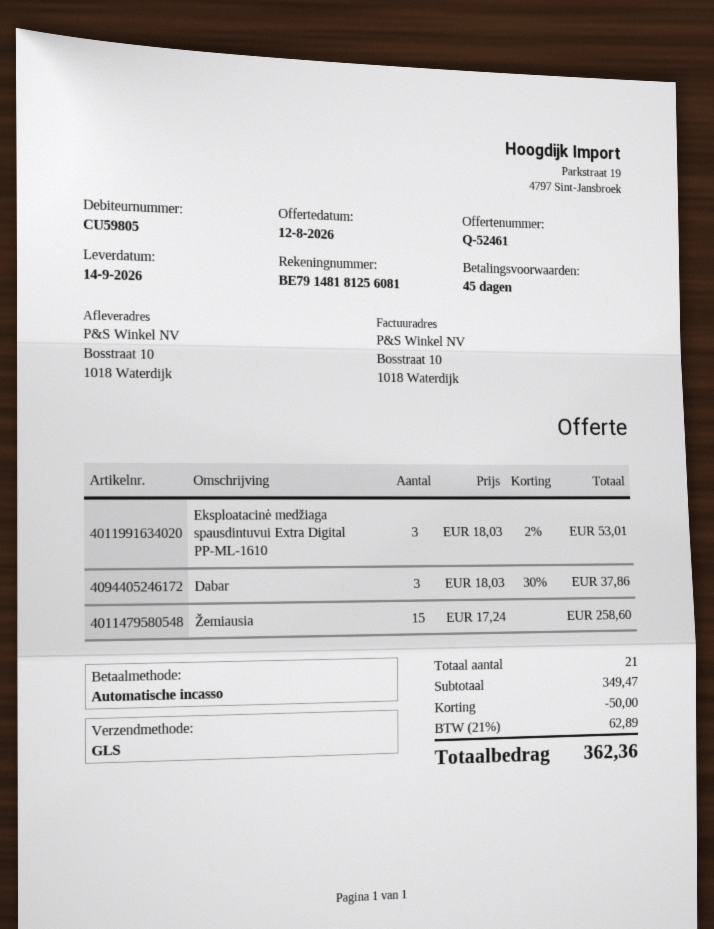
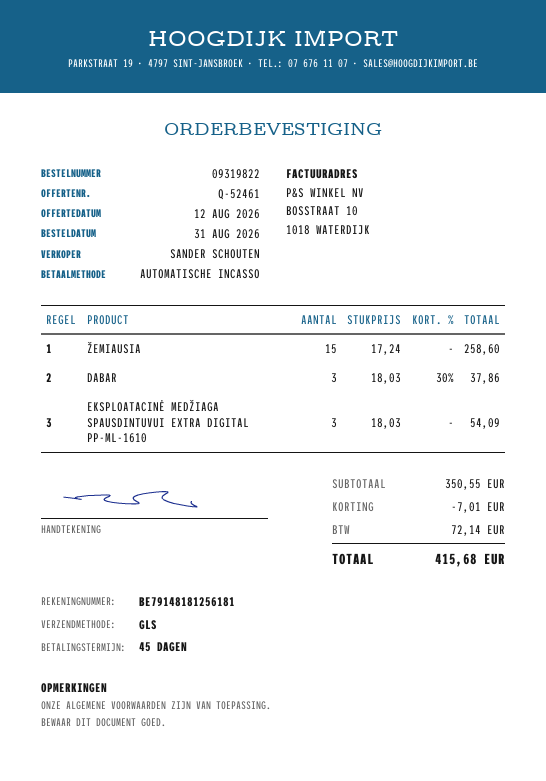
bank account: BE79148181256081 -> BE79148181256181
Eksploatacinė medžiaga spausdintuvui Extra Digital PP-ML-1610: 3 x 18.03 - 2% = 53.01 -> 3 x 18.03 = 54.09
subtotal: 349.47 -> 350.55
discount: 50.00 -> 7.01
tax: 62.89 -> 72.14
total: 362.36 -> 415.68

